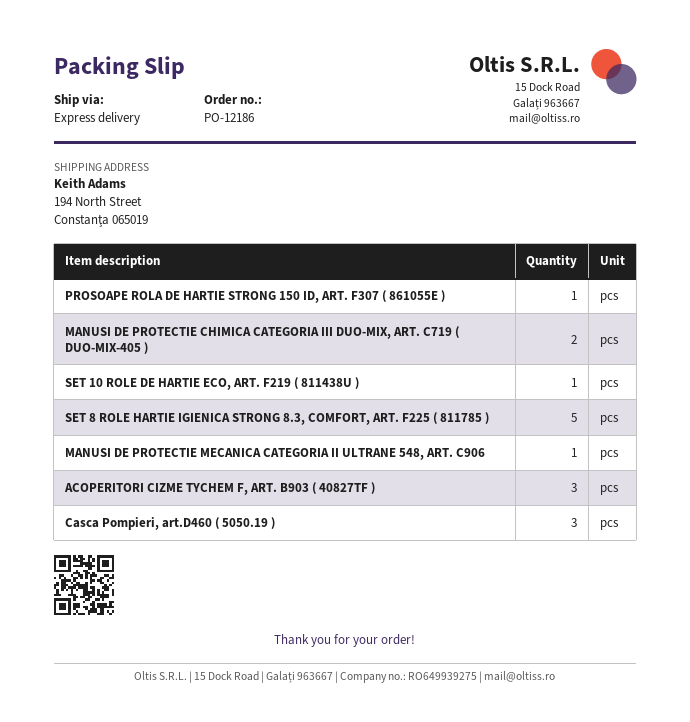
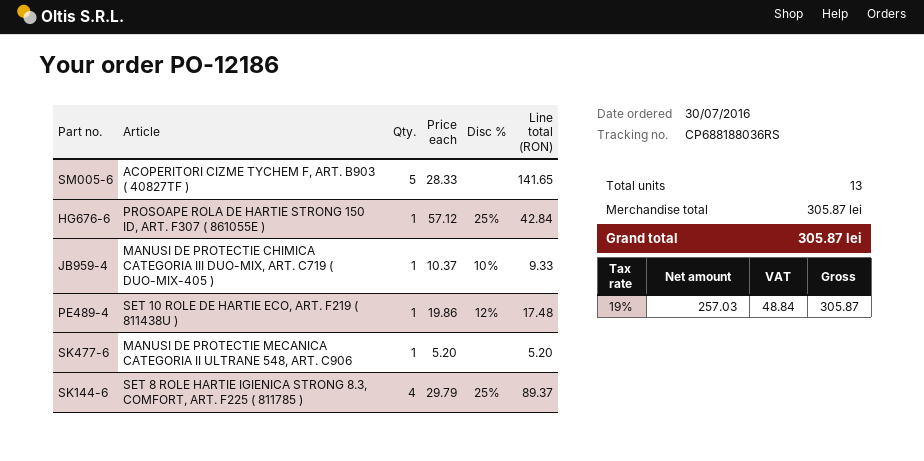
MANUSI DE PROTECTIE CHIMICA CATEGORIA III DUO-MIX, ART. C719 ( DUO-MIX-405 ): 2 -> 1
SET 8 ROLE HARTIE IGIENICA STRONG 8.3, COMFORT, ART. F225 ( 811785 ): 5 -> 4
ACOPERITORI CIZME TYCHEM F, ART. B903 ( 40827TF ): 3 -> 5
Casca Pompieri, art.D460 ( 5050.19 ): 3 -> none

